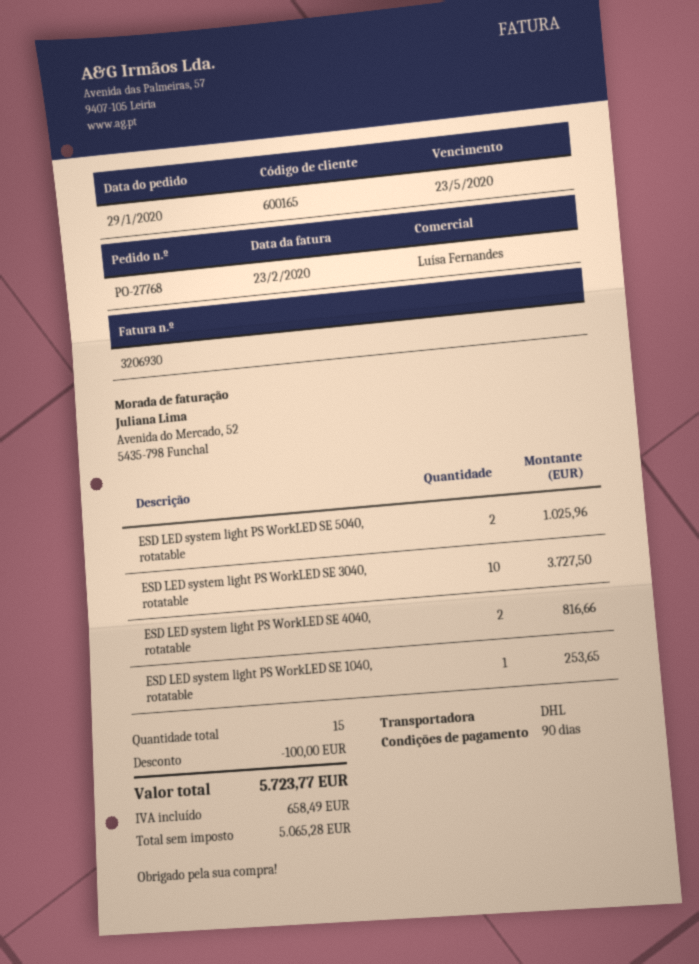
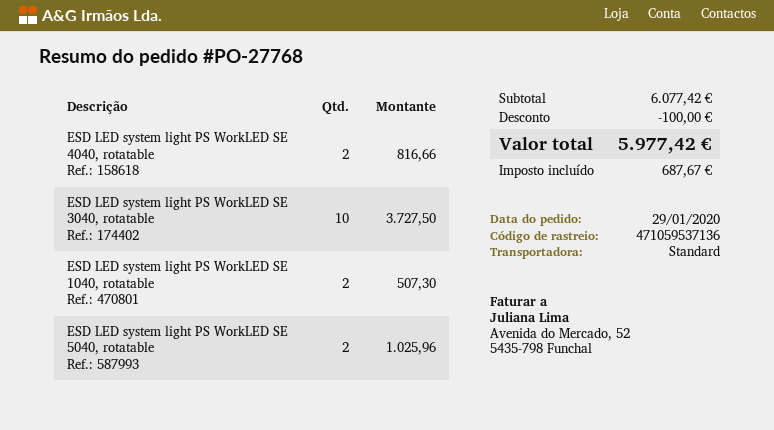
shipping method: DHL -> standard
ESD LED system light PS WorkLED SE 1040, rotatable: 1 for 253.65 -> 2 for 507.30
tax: 658.49 -> 687.67
total: 5723.77 -> 5977.42

